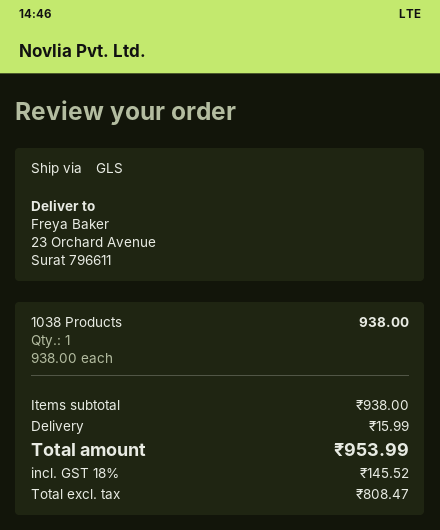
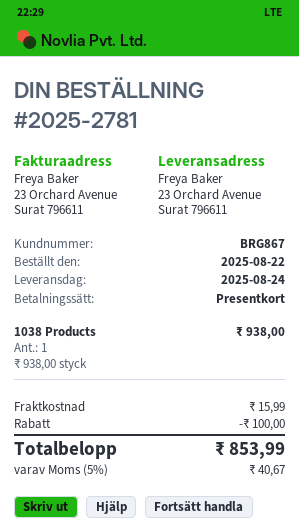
discount: none -> 100.00
tax: 18% = 145.52 -> 5% = 40.67
total: 953.99 -> 853.99

